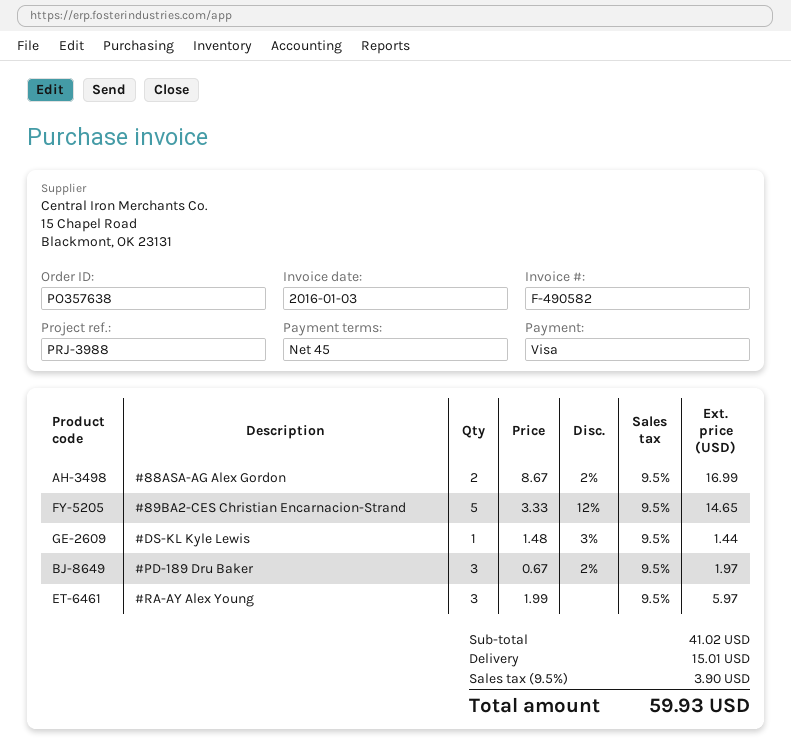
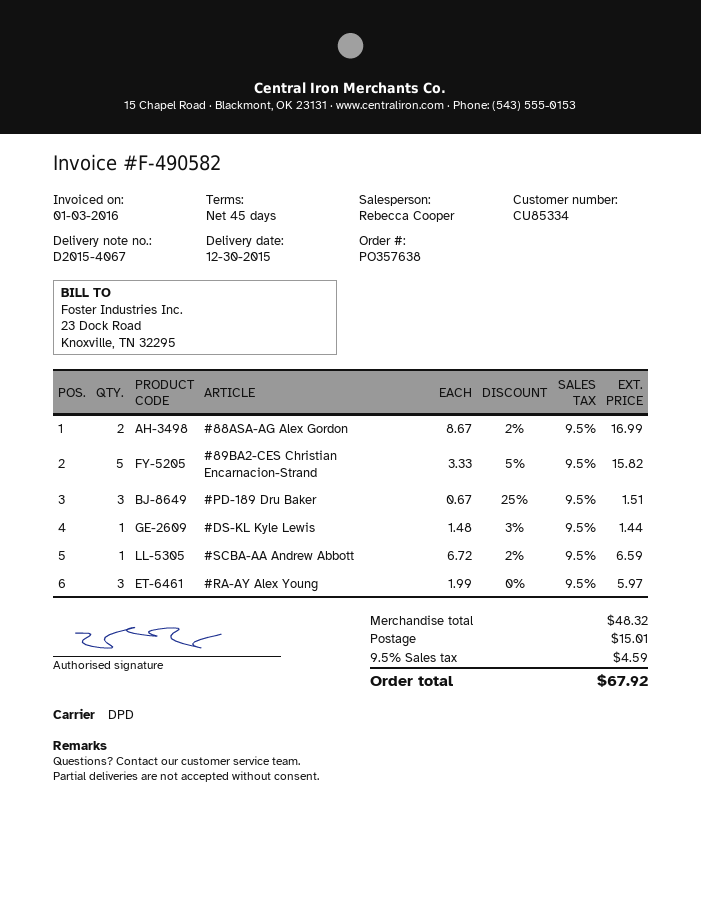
#89BA2-CES Christian Encarnacion-Strand: 5 x 3.33 - 12% = 14.65 -> 5 x 3.33 - 5% = 15.82
#PD-189 Dru Baker: 3 x 0.67 - 2% = 1.97 -> 3 x 0.67 - 25% = 1.51
#SCBA-AA Andrew Abbott: none -> 1 x 6.72 - 2% = 6.59
subtotal: 41.02 -> 48.32
tax: 9.5% = 3.90 -> 9.5% = 4.59
total: 59.93 -> 67.92

